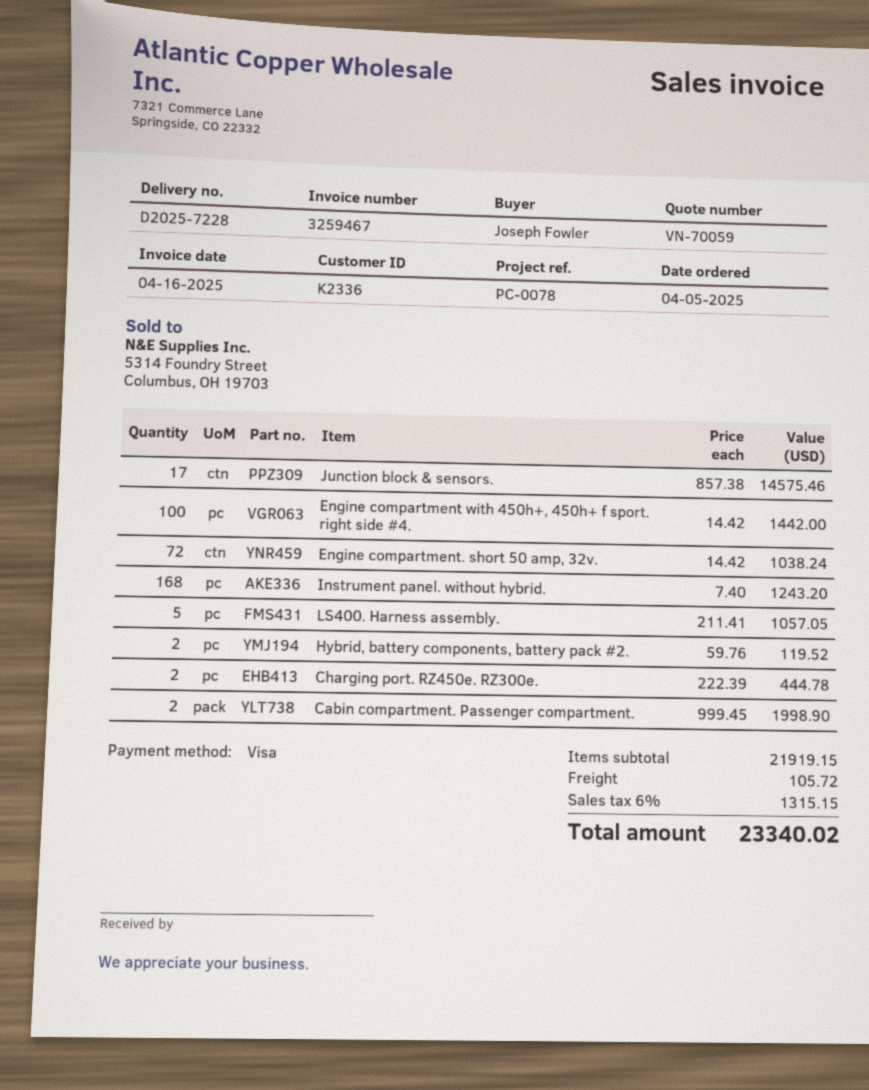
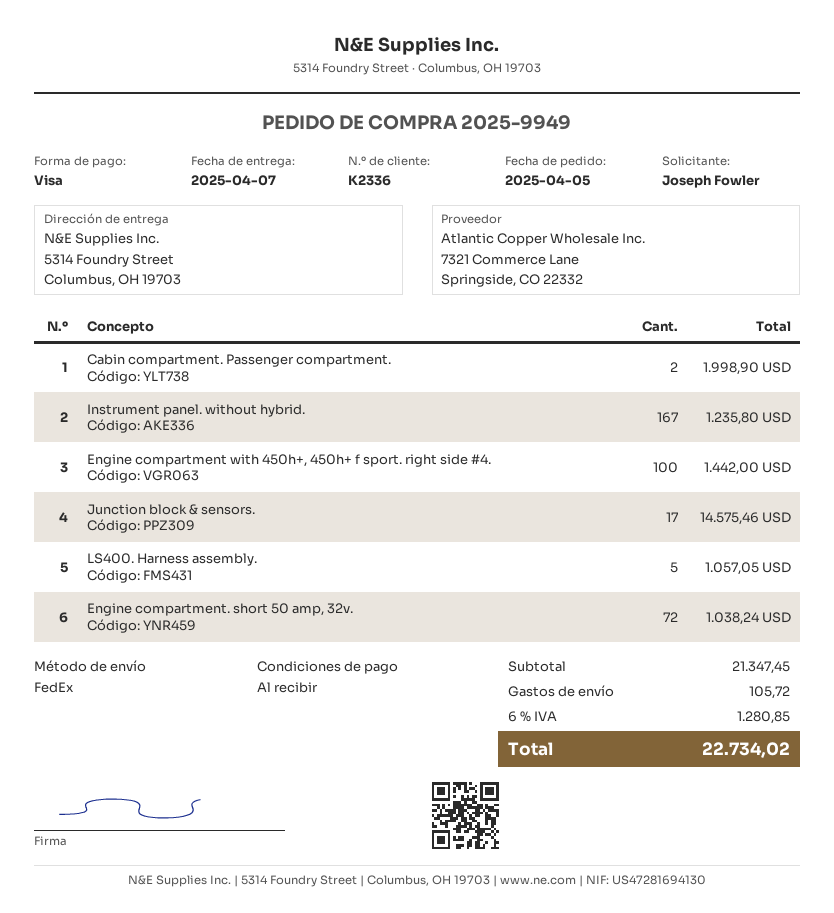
Instrument panel. without hybrid.: 168 for 1243.20 -> 167 for 1235.80
Hybrid, battery components, battery pack #2.: 2 for 119.52 -> none
Charging port. RZ450e. RZ300e.: 2 for 444.78 -> none
subtotal: 21919.15 -> 21347.45
tax: 6% = 1315.15 -> 6% = 1280.85
total: 23340.02 -> 22734.02

